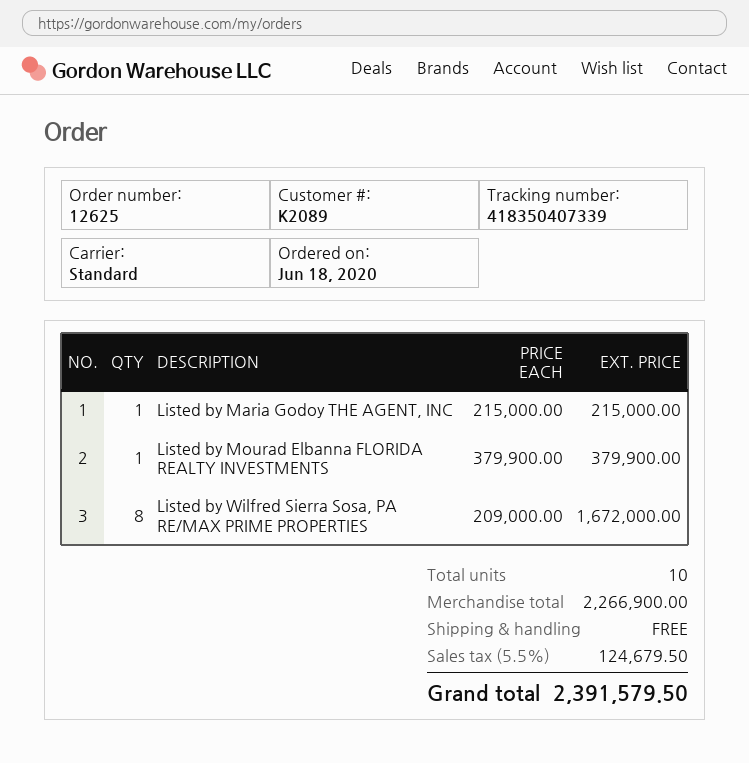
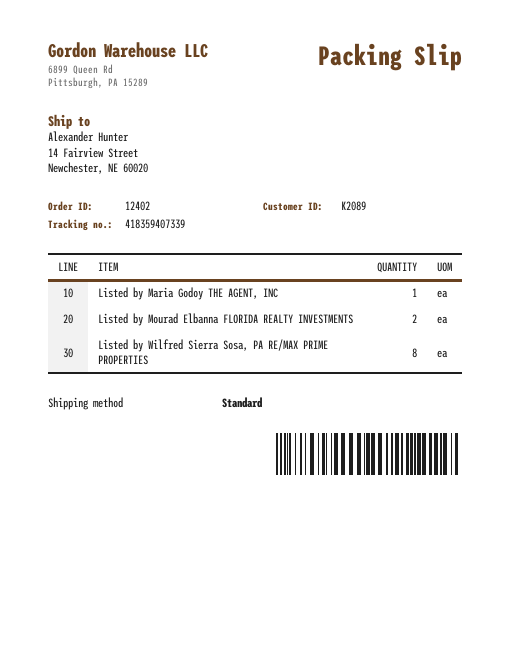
order number: 12625 -> 12402
tracking number: 418350407339 -> 418359407339
Listed by Mourad Elbanna FLORIDA REALTY INVESTMENTS: 1 -> 2

